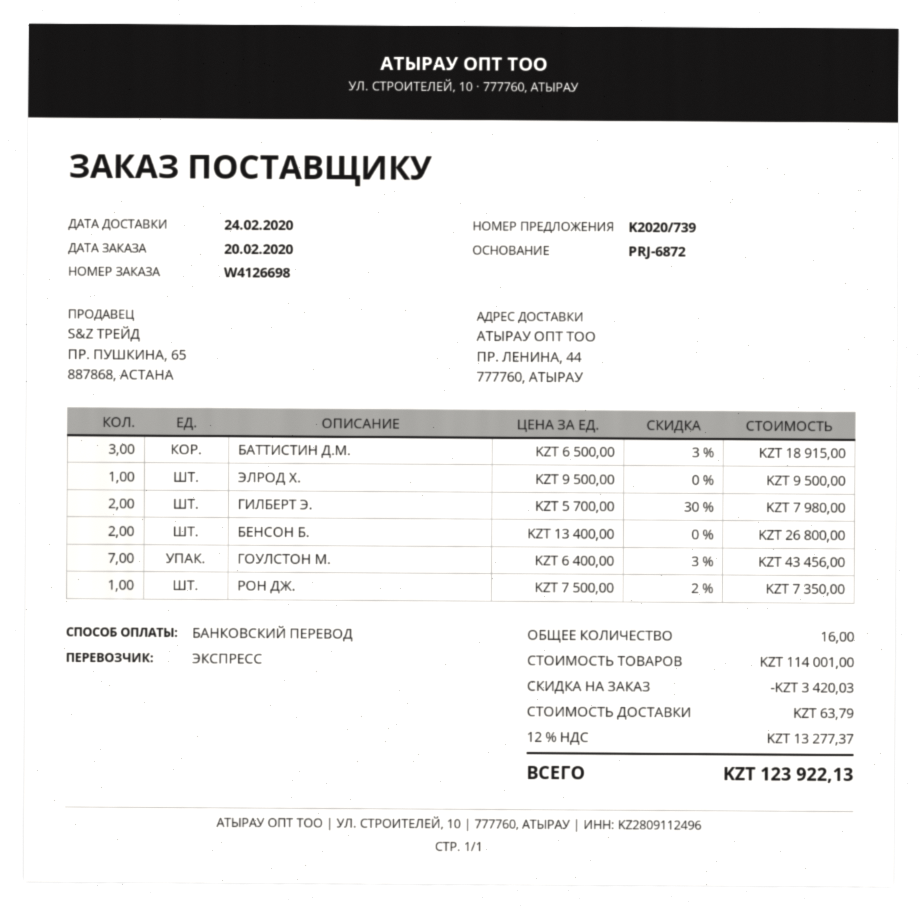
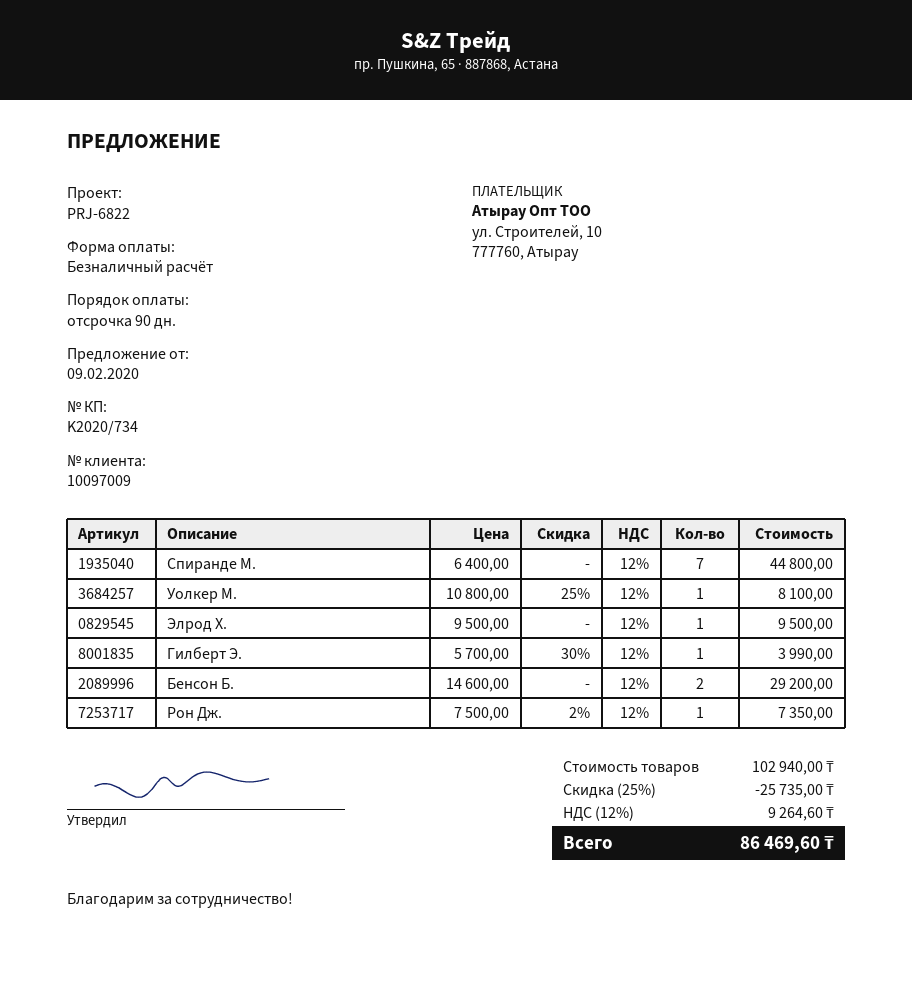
quote number: K2020/739 -> K2020/734
reference: PRJ-6872 -> PRJ-6822
БАТТИСТИН Д.М.: 3 x 6500.00 - 3% = 18915.00 -> none
ГИЛБЕРТ Э.: 2 x 5700.00 - 30% = 7980.00 -> 1 x 5700.00 - 30% = 3990.00
БЕНСОН Б.: 2 x 13400.00 = 26800.00 -> 2 x 14600.00 = 29200.00
ГОУЛСТОН М.: 7 x 6400.00 - 3% = 43456.00 -> none
Спиранде М.: none -> 7 x 6400.00 = 44800.00
Уолкер М.: none -> 1 x 10800.00 - 25% = 8100.00
subtotal: 114001.00 -> 102940.00
discount: 3420.03 -> 25735.00
shipping: 63.79 -> none
tax: 12% = 13277.37 -> 12% = 9264.60
total: 123922.13 -> 86469.60

